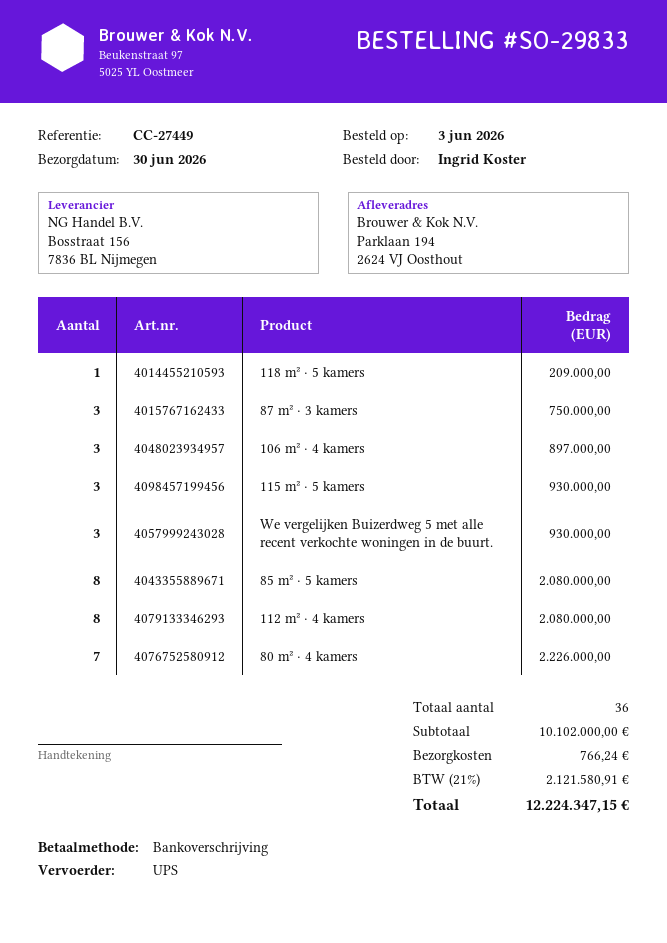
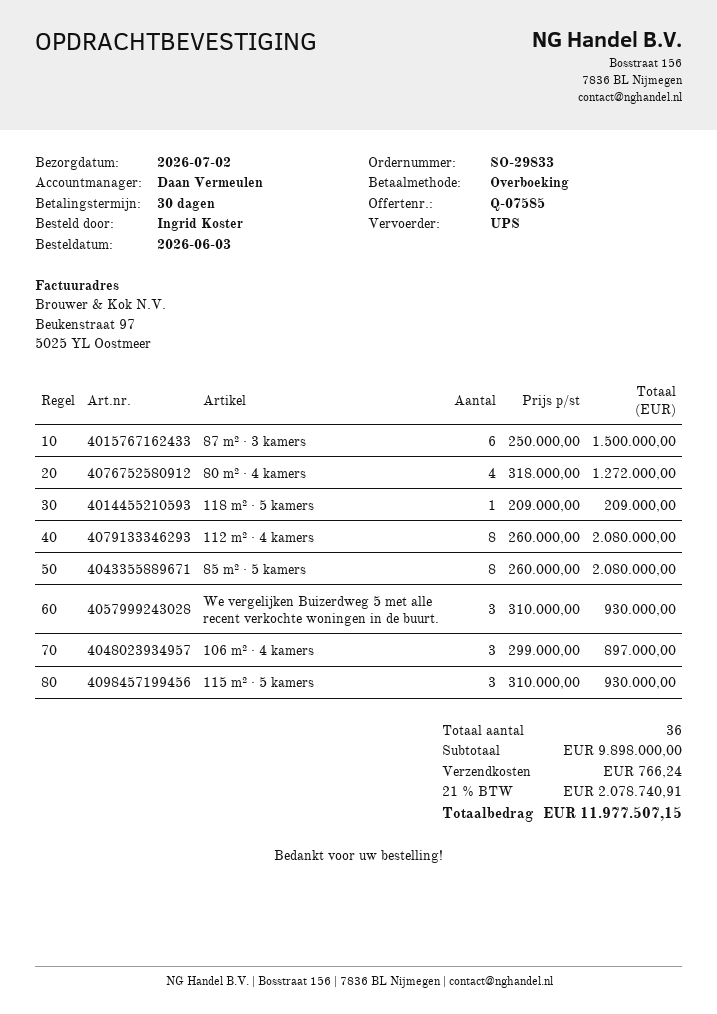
delivery date: 2026-06-30 -> 2026-07-02
87 m² · 3 kamers: 3 for 750000.00 -> 6 for 1500000.00
80 m² · 4 kamers: 7 for 2226000.00 -> 4 for 1272000.00
subtotal: 10102000.00 -> 9898000.00
tax: 21% = 2121580.91 -> 21% = 2078740.91
total: 12224347.15 -> 11977507.15

